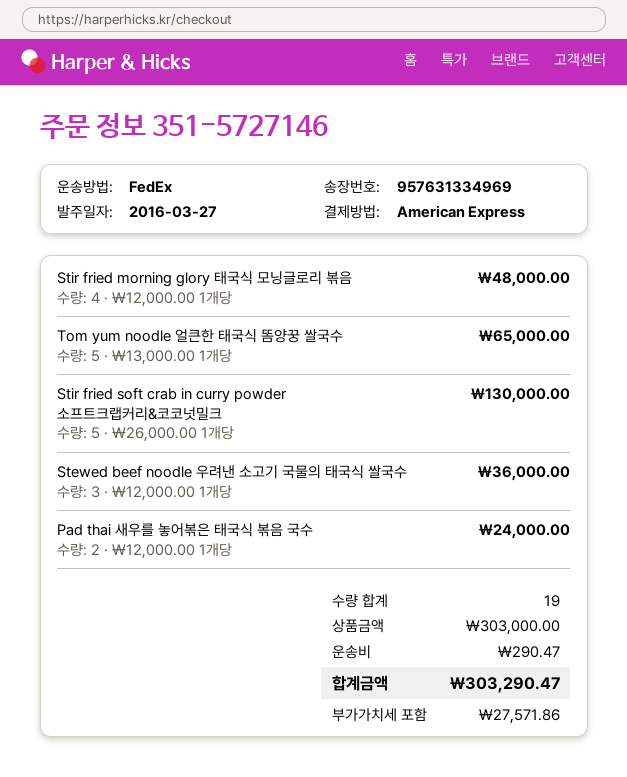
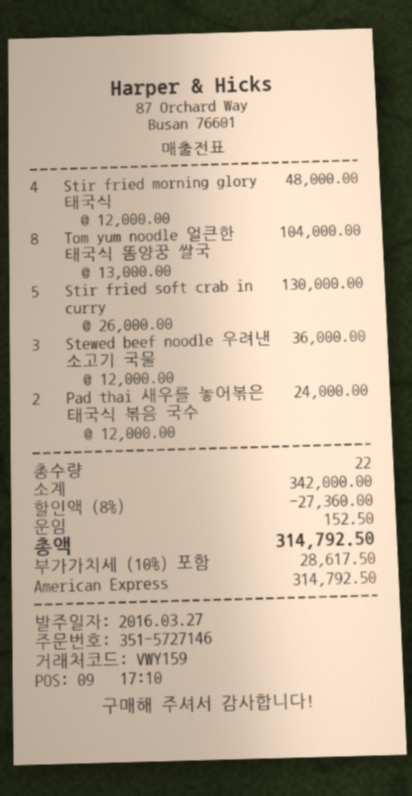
Tom yum noodle 얼큰한 태국식 똠양꿍 쌀국수: 5 x 13000.00 = 65000.00 -> 8 x 13000.00 = 104000.00
total quantity: 19 -> 22
subtotal: 303000.00 -> 342000.00
discount: none -> 8% = 27360.00
shipping: 290.47 -> 152.50
tax: 27571.86 -> 28617.50
total: 303290.47 -> 314792.50

